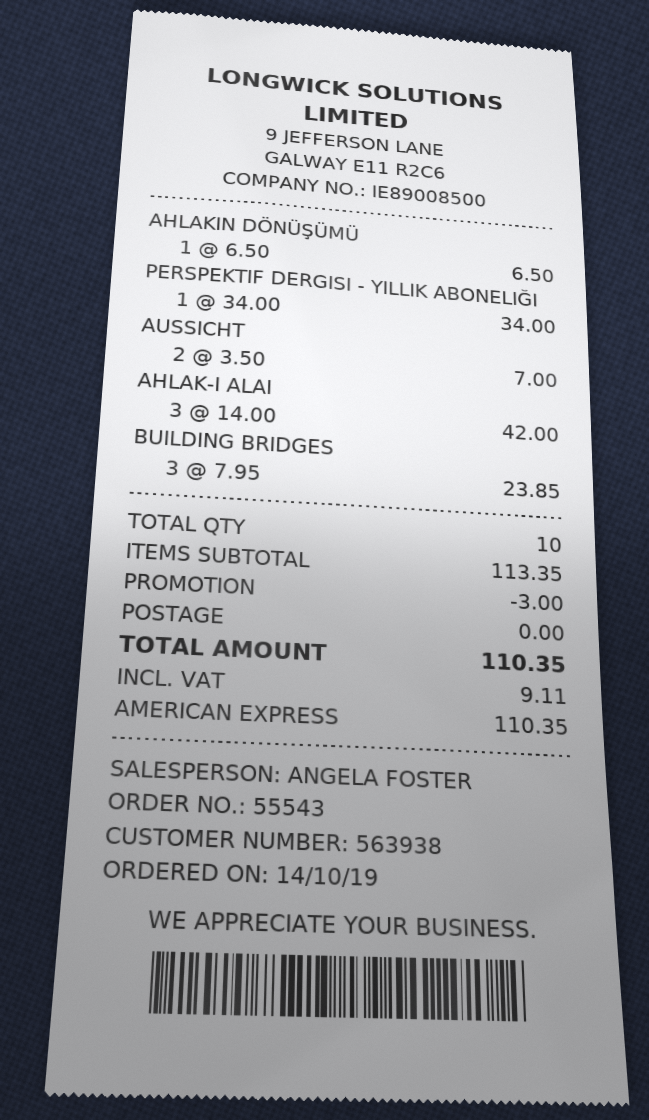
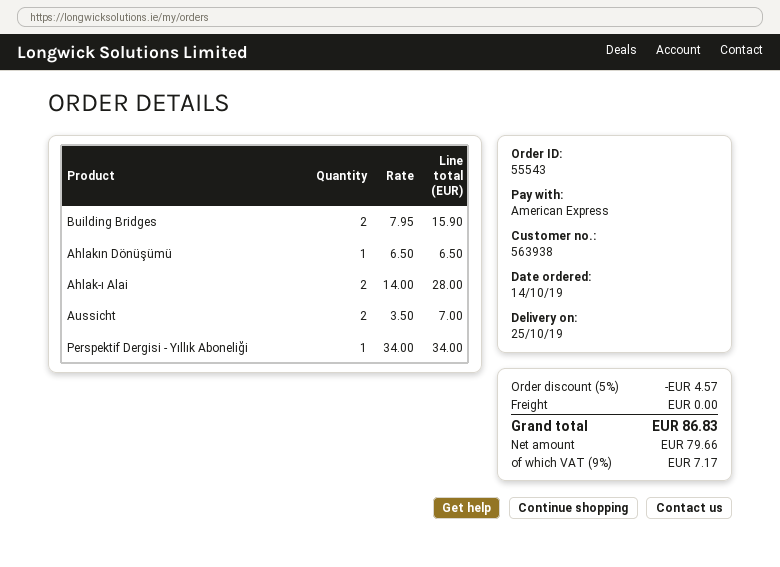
AHLAK-I ALAI: 3 x 14.00 = 42.00 -> 2 x 14.00 = 28.00
BUILDING BRIDGES: 3 x 7.95 = 23.85 -> 2 x 7.95 = 15.90
discount: 3.00 -> 4.57
tax: 9.11 -> 7.17
total: 110.35 -> 86.83

